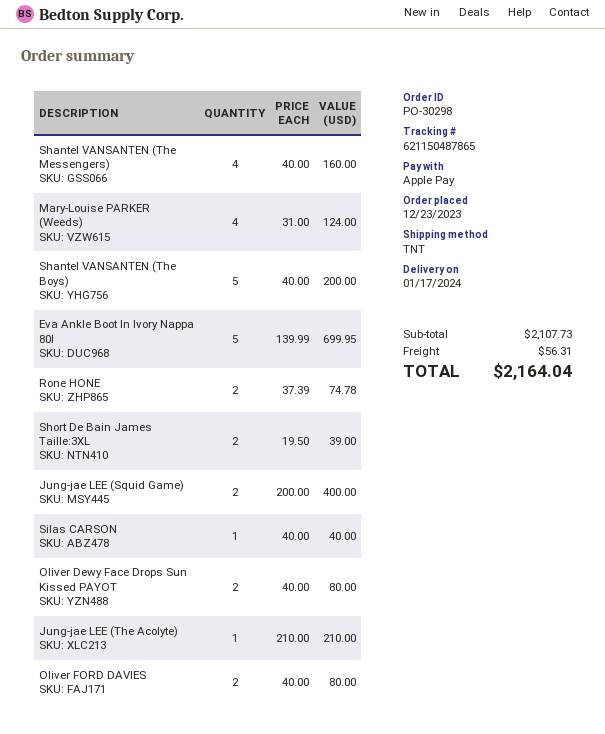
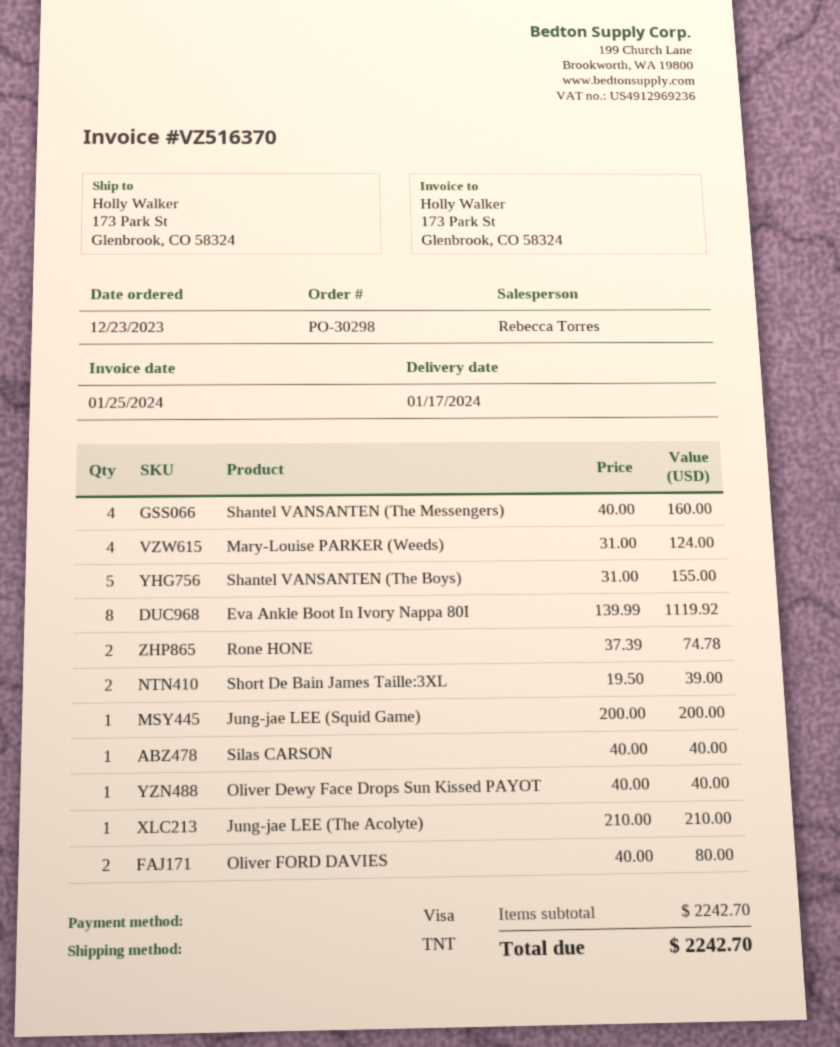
payment method: Apple Pay -> Visa
Shantel VANSANTEN (The Boys): 5 x 40.00 = 200.00 -> 5 x 31.00 = 155.00
Eva Ankle Boot In Ivory Nappa 80I: 5 x 139.99 = 699.95 -> 8 x 139.99 = 1119.92
Jung-jae LEE (Squid Game): 2 x 200.00 = 400.00 -> 1 x 200.00 = 200.00
Oliver Dewy Face Drops Sun Kissed PAYOT: 2 x 40.00 = 80.00 -> 1 x 40.00 = 40.00
subtotal: 2107.73 -> 2242.70
shipping: 56.31 -> none
total: 2164.04 -> 2242.70

